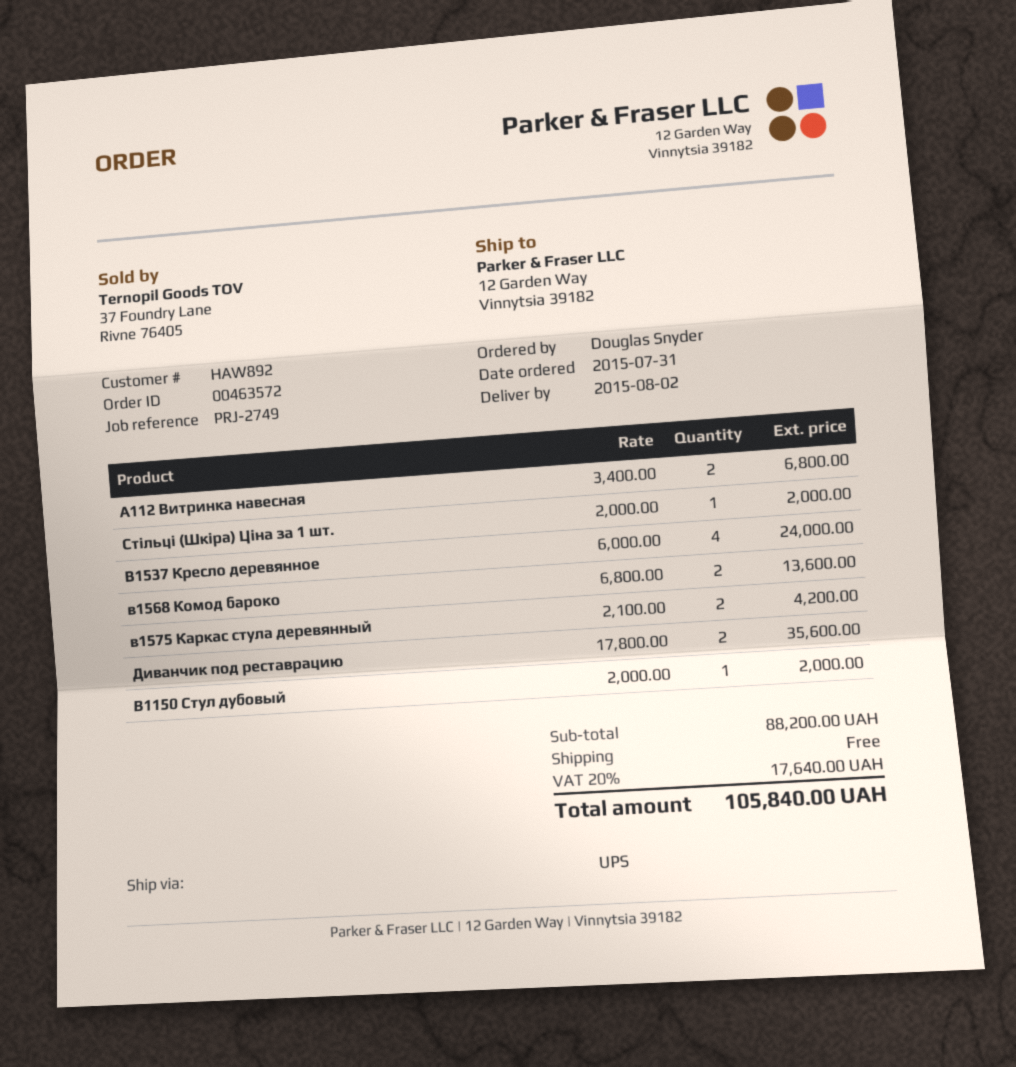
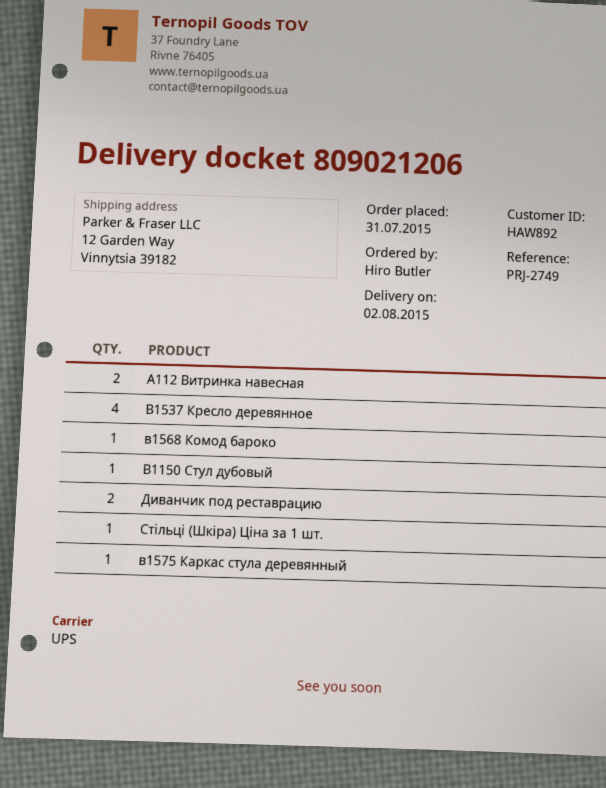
ordered by: Douglas Snyder -> Hiro Butler
в1568 Комод бароко: 2 -> 1
в1575 Каркас стула деревянный: 2 -> 1

